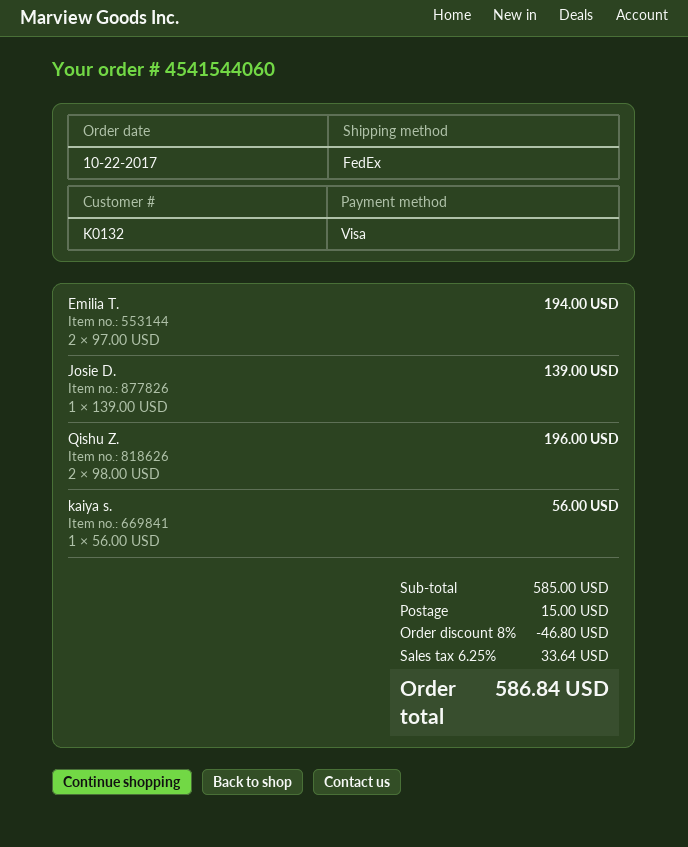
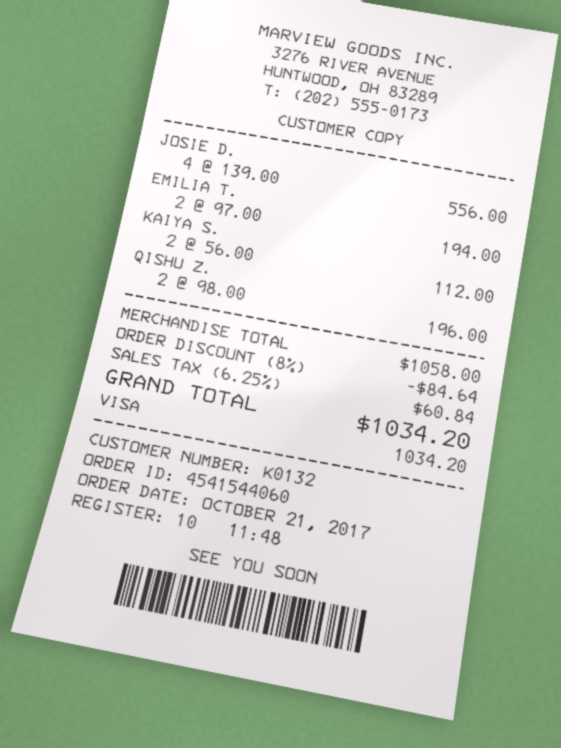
order date: 2017-10-22 -> 2017-10-21
Josie D.: 1 x 139.00 = 139.00 -> 4 x 139.00 = 556.00
kaiya s.: 1 x 56.00 = 56.00 -> 2 x 56.00 = 112.00
subtotal: 585.00 -> 1058.00
discount: 8% = 46.80 -> 8% = 84.64
shipping: 15.00 -> none
tax: 6.25% = 33.64 -> 6.25% = 60.84
total: 586.84 -> 1034.20

